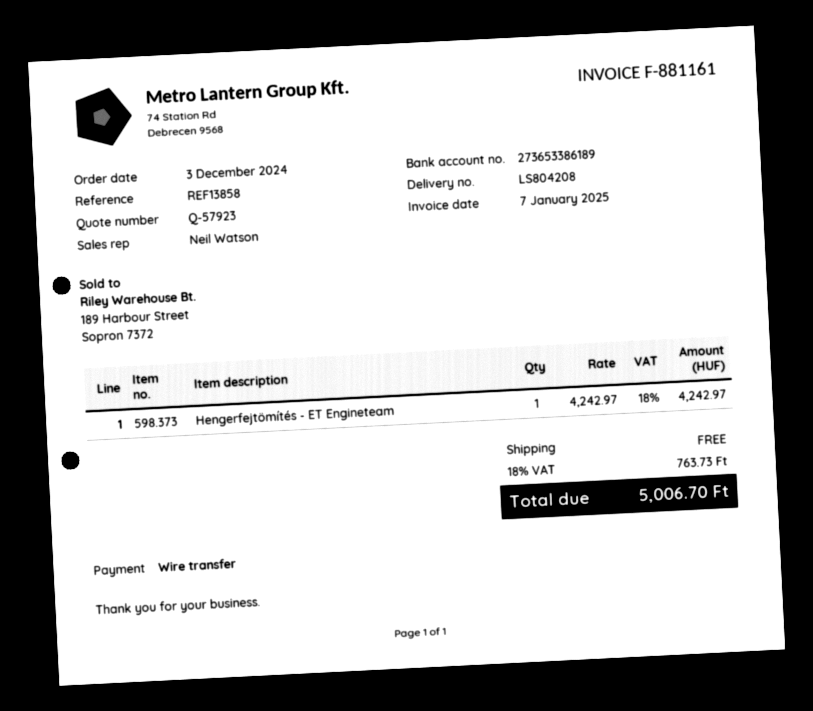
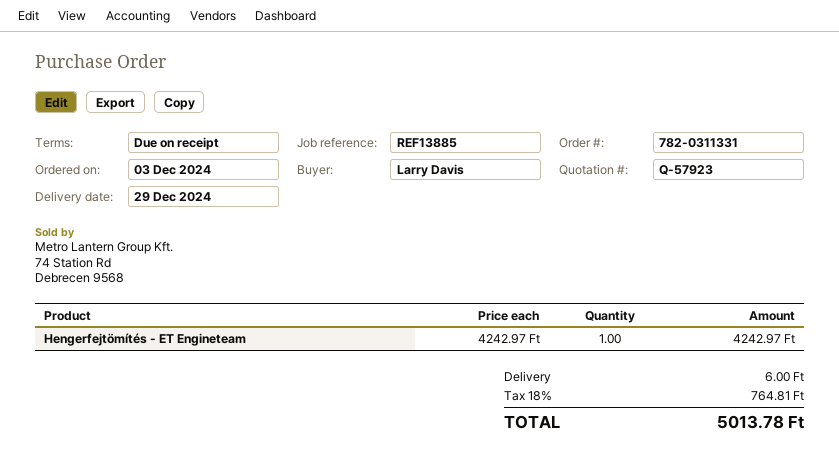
reference: REF13858 -> REF13885
shipping: 0.00 -> 6.00
tax: 18% = 763.73 -> 18% = 764.81
total: 5006.70 -> 5013.78

